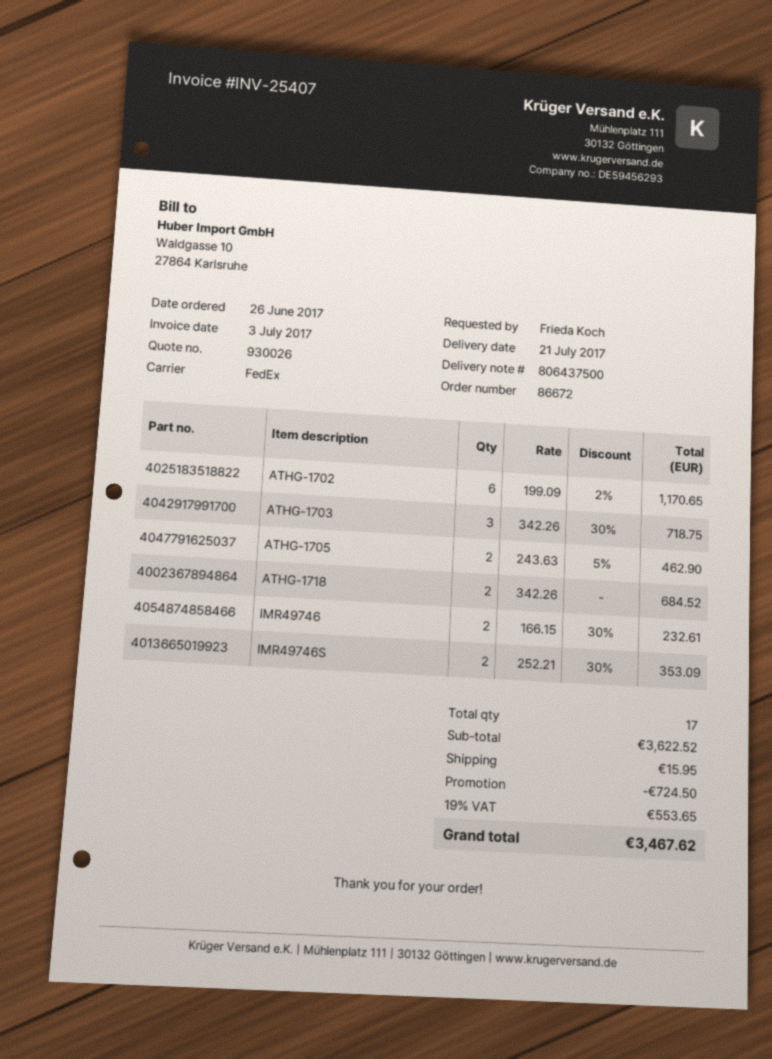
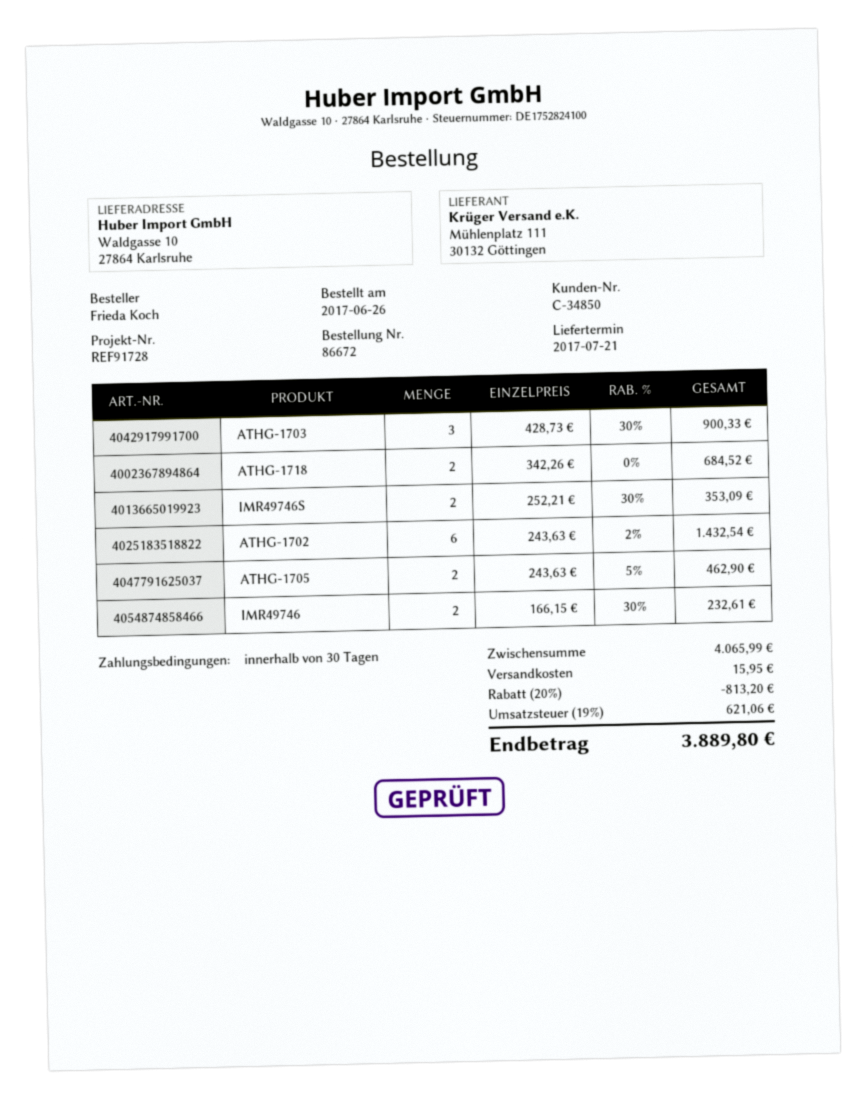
ATHG-1702: 6 x 199.09 - 2% = 1170.65 -> 6 x 243.63 - 2% = 1432.54
ATHG-1703: 3 x 342.26 - 30% = 718.75 -> 3 x 428.73 - 30% = 900.33
subtotal: 3622.52 -> 4065.99
discount: 724.50 -> 813.20
tax: 19% = 553.65 -> 19% = 621.06
total: 3467.62 -> 3889.80

